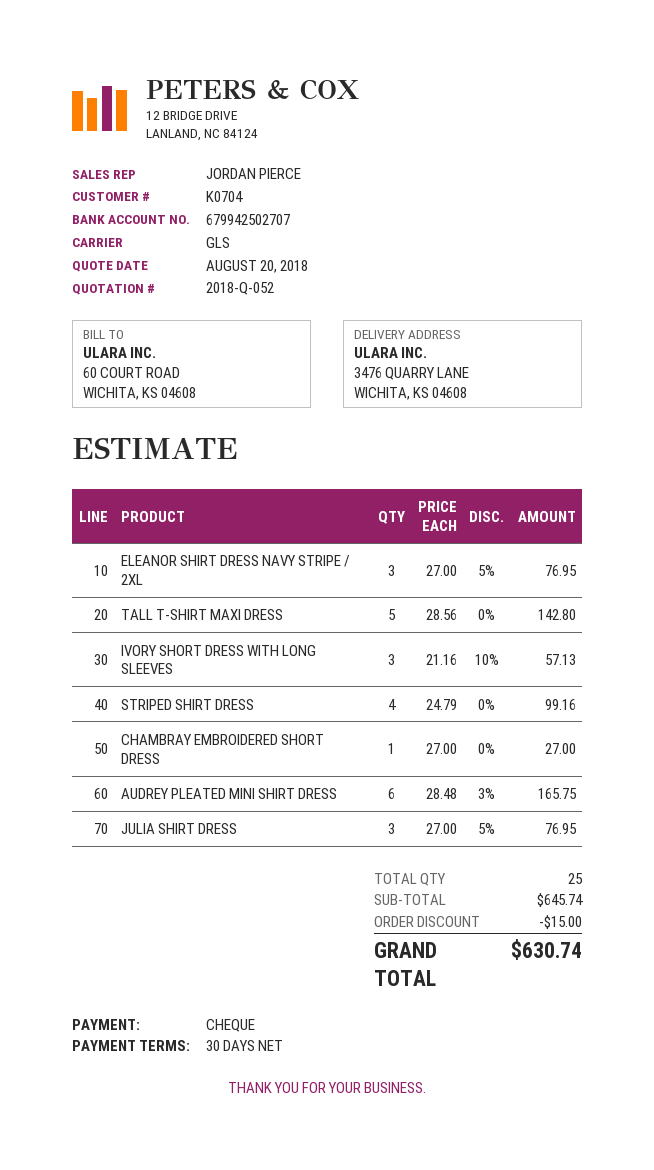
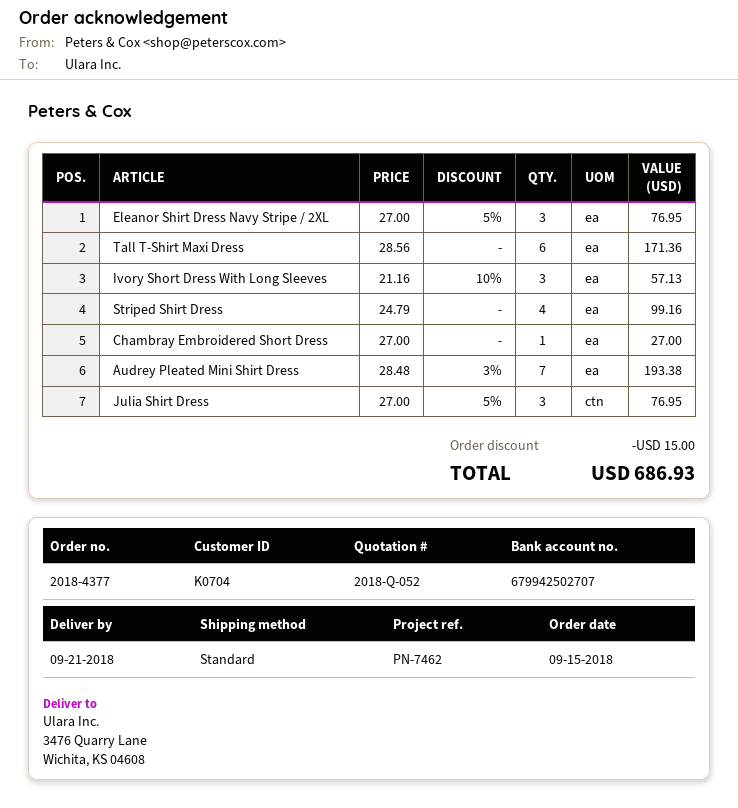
shipping method: GLS -> standard
TALL T-SHIRT MAXI DRESS: 5 x 28.56 = 142.80 -> 6 x 28.56 = 171.36
AUDREY PLEATED MINI SHIRT DRESS: 6 x 28.48 - 3% = 165.75 -> 7 x 28.48 - 3% = 193.38
total: 630.74 -> 686.93

